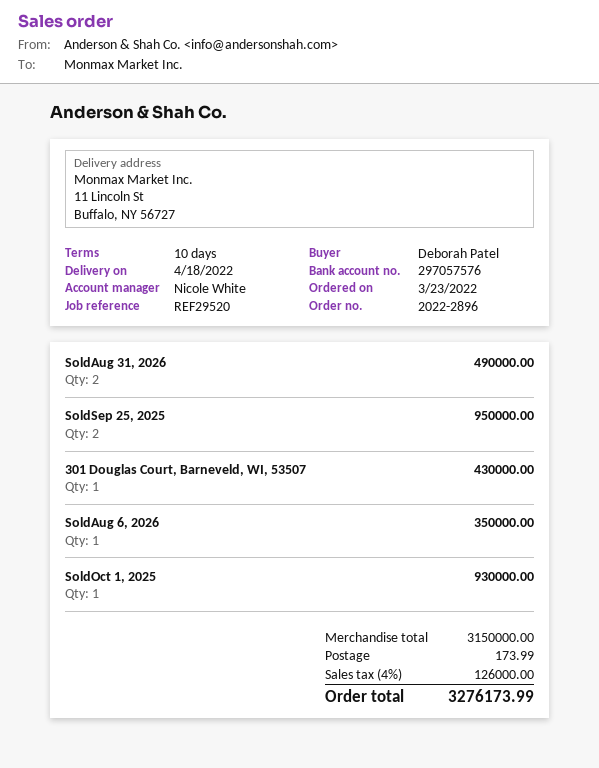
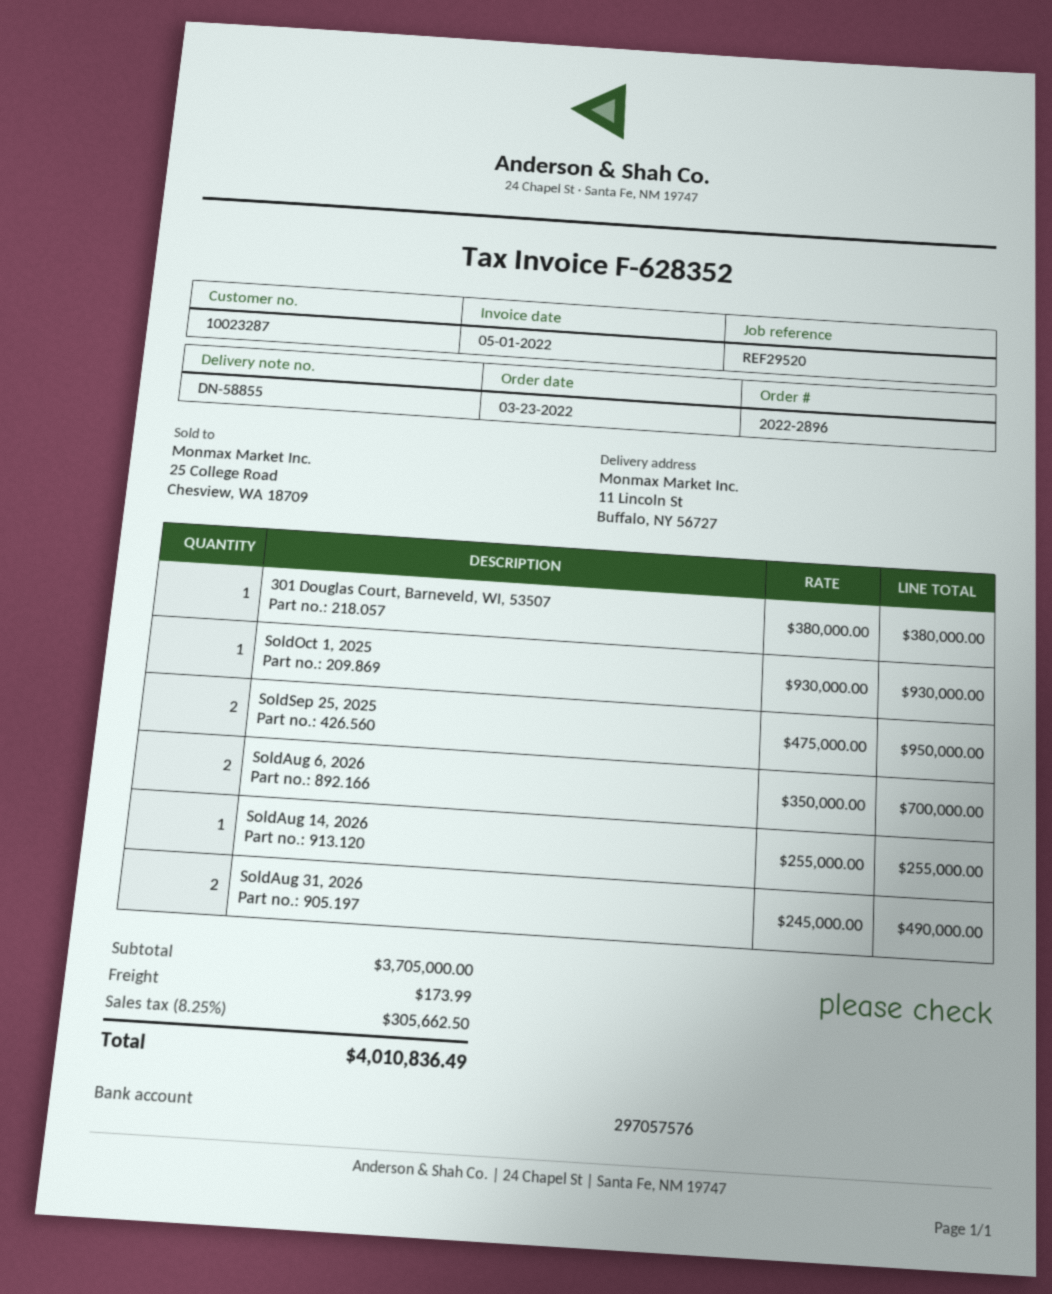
301 Douglas Court, Barneveld, WI, 53507: 1 for 430000.00 -> 1 for 380000.00
SoldAug 6, 2026: 1 for 350000.00 -> 2 for 700000.00
SoldAug 14, 2026: none -> 1 for 255000.00
subtotal: 3150000.00 -> 3705000.00
tax: 4% = 126000.00 -> 8.25% = 305662.50
total: 3276173.99 -> 4010836.49

